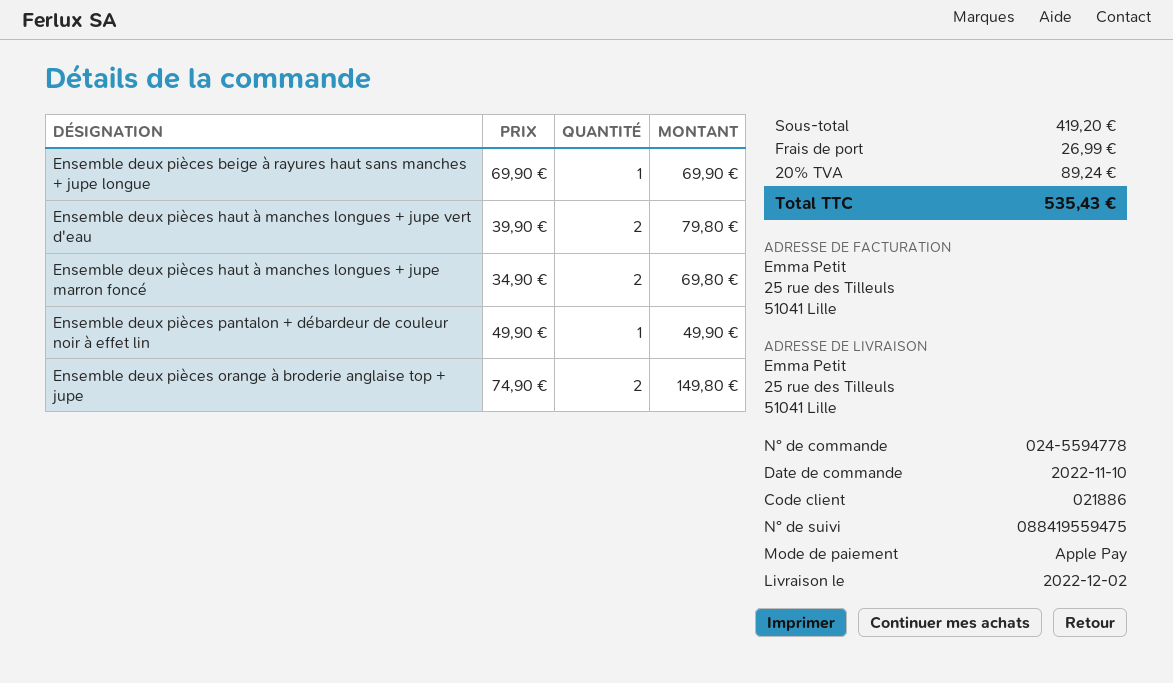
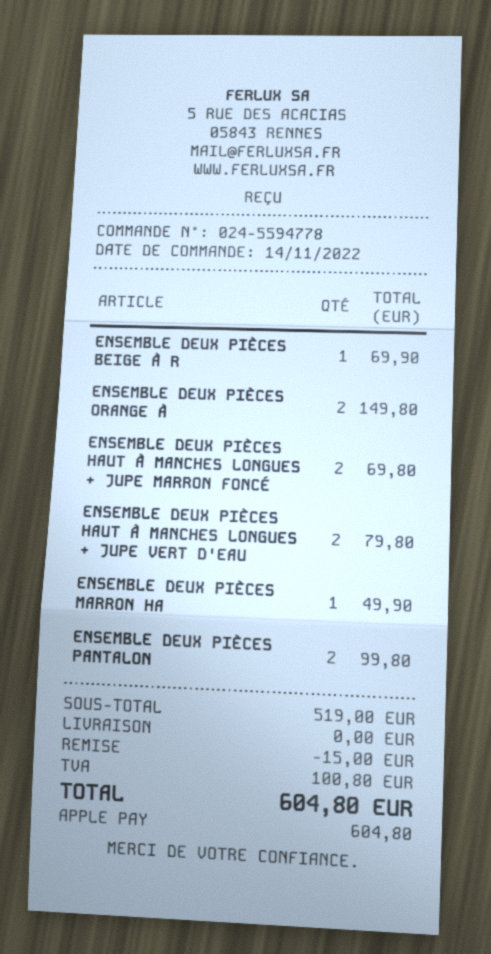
order date: 2022-11-10 -> 2022-11-14
Ensemble deux pièces pantalon + débardeur de couleur noir à effet lin: 1 for 49.90 -> 2 for 99.80
ENSEMBLE DEUX PIÈCES MARRON HA: none -> 1 for 49.90
subtotal: 419.20 -> 519.00
discount: none -> 15.00
shipping: 26.99 -> 0.00
tax: 89.24 -> 100.80
total: 535.43 -> 604.80

